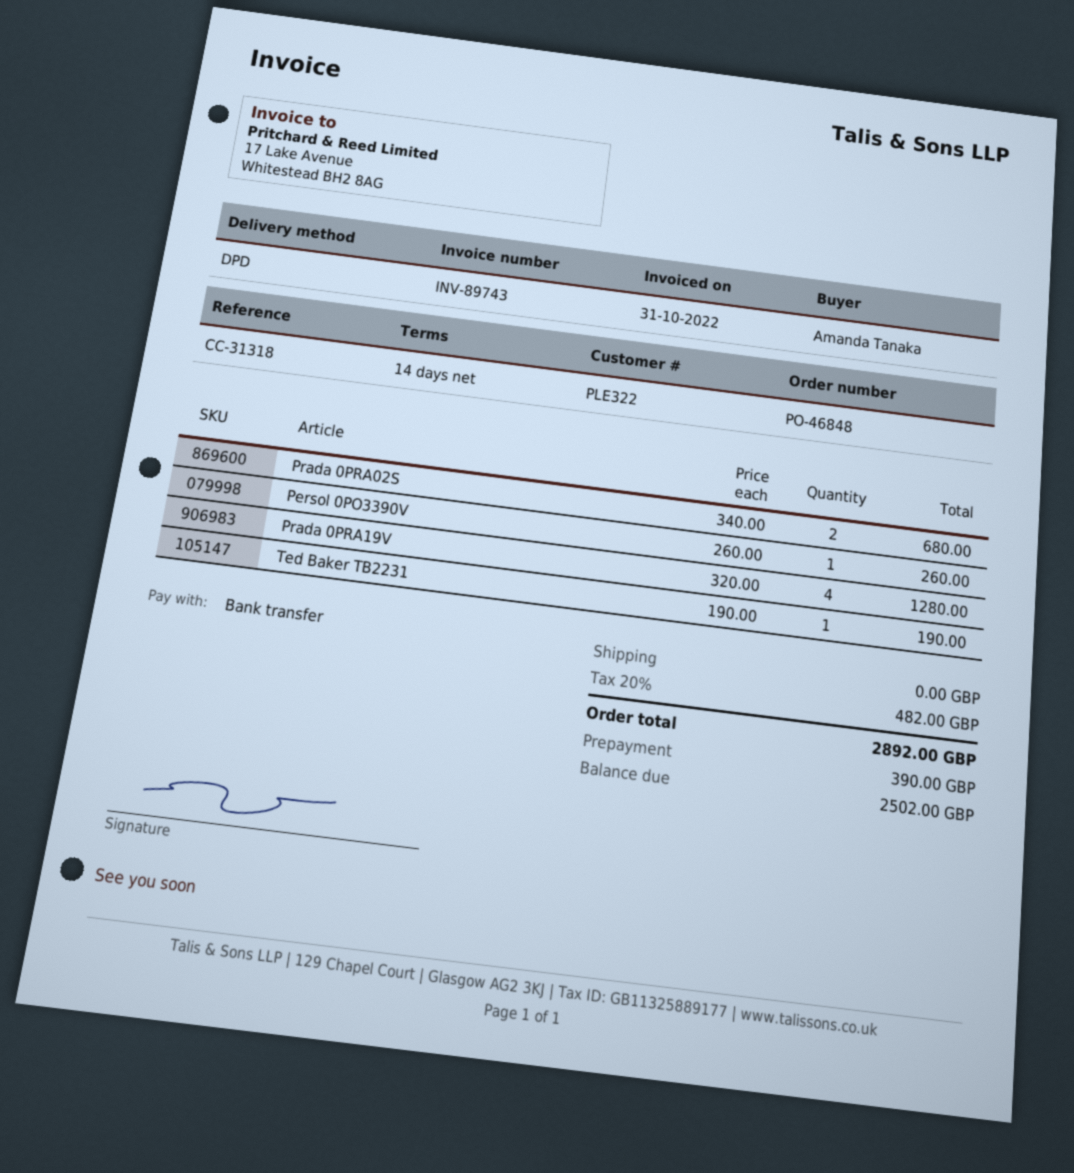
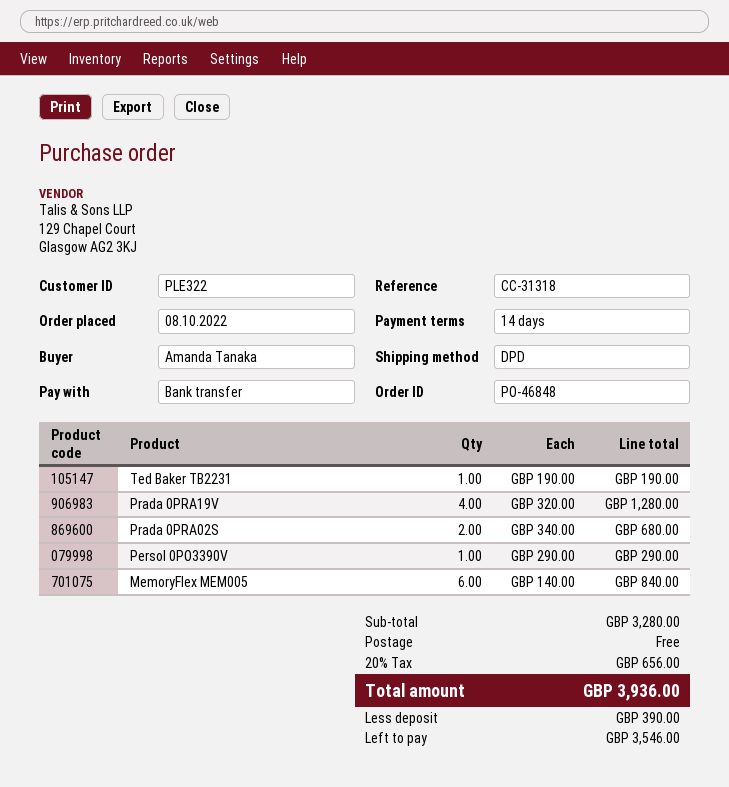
Persol 0PO3390V: 1 x 260.00 = 260.00 -> 1 x 290.00 = 290.00
MemoryFlex MEM005: none -> 6 x 140.00 = 840.00
tax: 20% = 482.00 -> 20% = 656.00
total: 2892.00 -> 3936.00
balance: 2502.00 -> 3546.00

